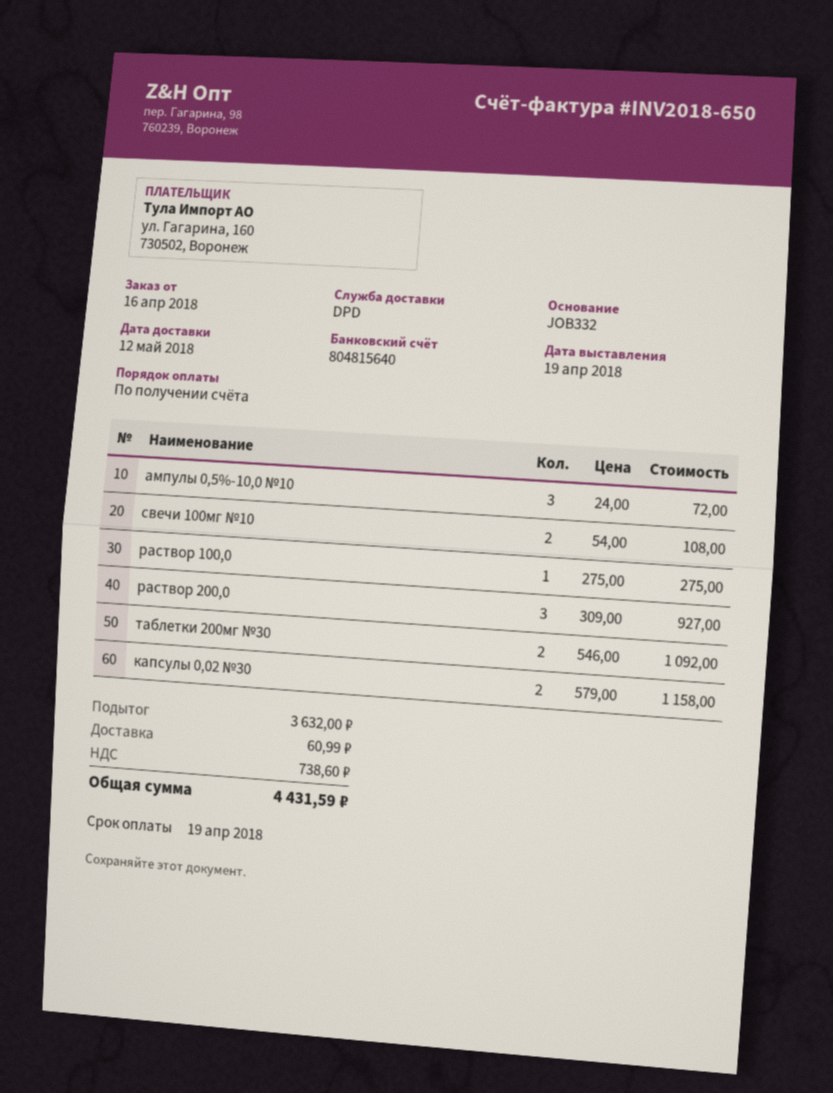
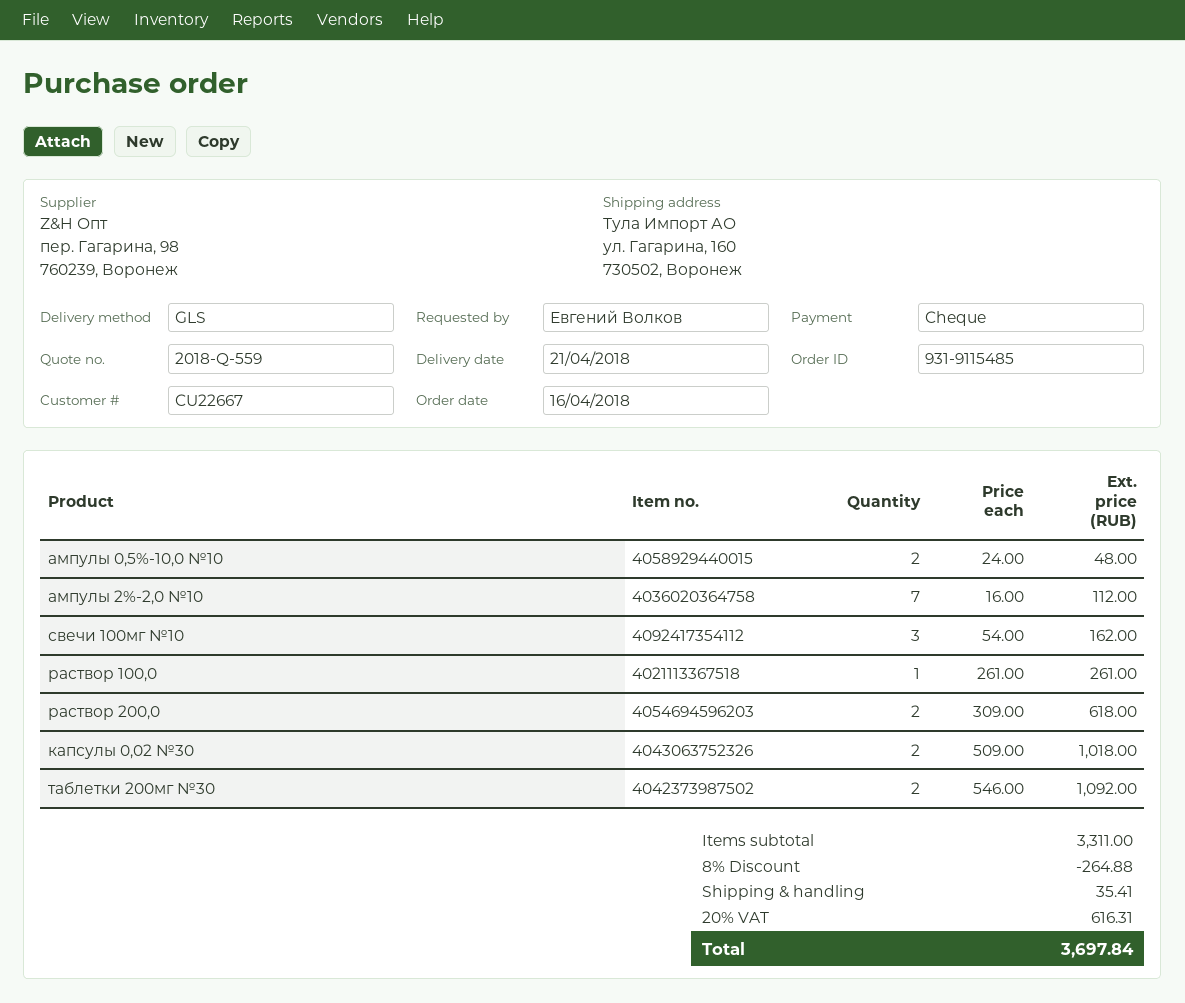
delivery date: 2018-05-12 -> 2018-04-21
shipping method: DPD -> GLS
ампулы 0,5%-10,0 №10: 3 x 24.00 = 72.00 -> 2 x 24.00 = 48.00
свечи 100мг №10: 2 x 54.00 = 108.00 -> 3 x 54.00 = 162.00
раствор 100,0: 1 x 275.00 = 275.00 -> 1 x 261.00 = 261.00
раствор 200,0: 3 x 309.00 = 927.00 -> 2 x 309.00 = 618.00
капсулы 0,02 №30: 2 x 579.00 = 1158.00 -> 2 x 509.00 = 1018.00
ампулы 2%-2,0 №10: none -> 7 x 16.00 = 112.00
subtotal: 3632.00 -> 3311.00
discount: none -> 8% = 264.88
shipping: 60.99 -> 35.41
tax: 738.60 -> 616.31
total: 4431.59 -> 3697.84

